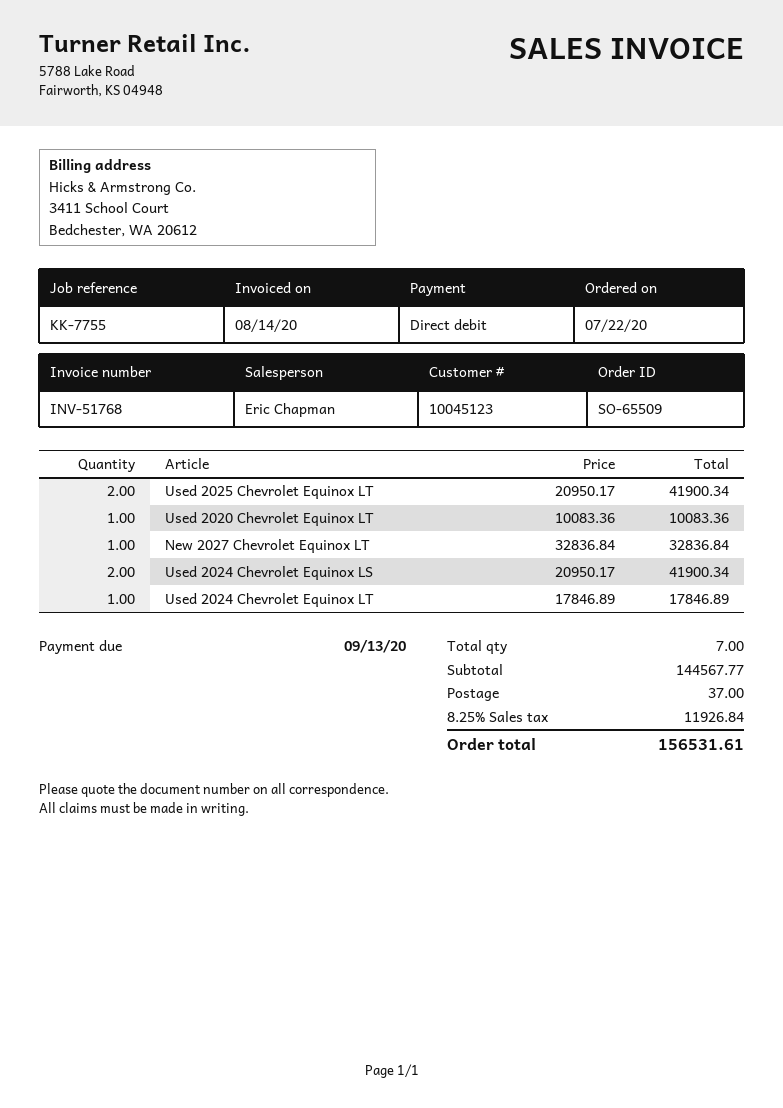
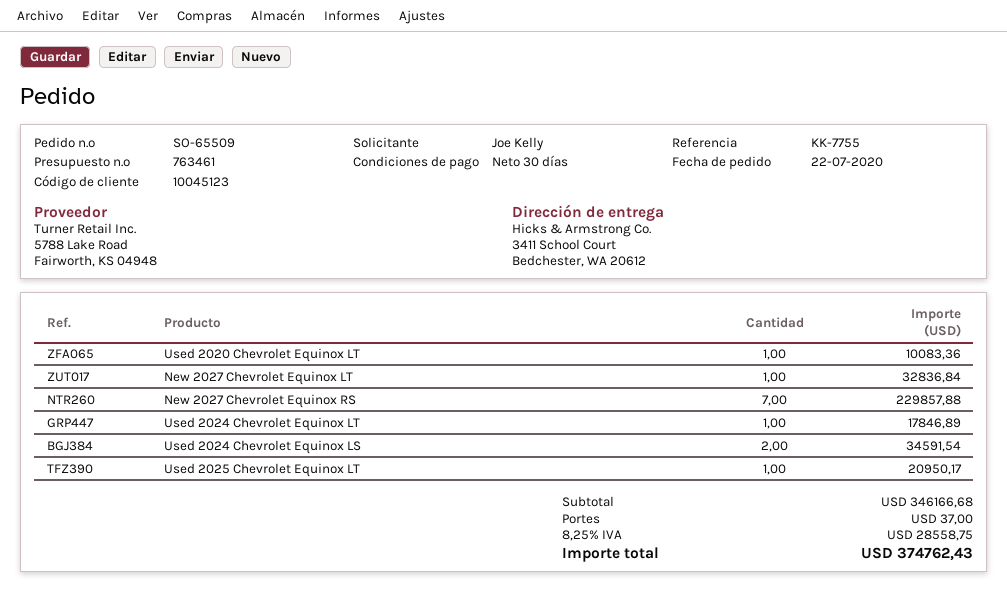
Used 2025 Chevrolet Equinox LT: 2 for 41900.34 -> 1 for 20950.17
Used 2024 Chevrolet Equinox LS: 2 for 41900.34 -> 2 for 34591.54
New 2027 Chevrolet Equinox RS: none -> 7 for 229857.88
subtotal: 144567.77 -> 346166.68
tax: 8.25% = 11926.84 -> 8.25% = 28558.75
total: 156531.61 -> 374762.43

